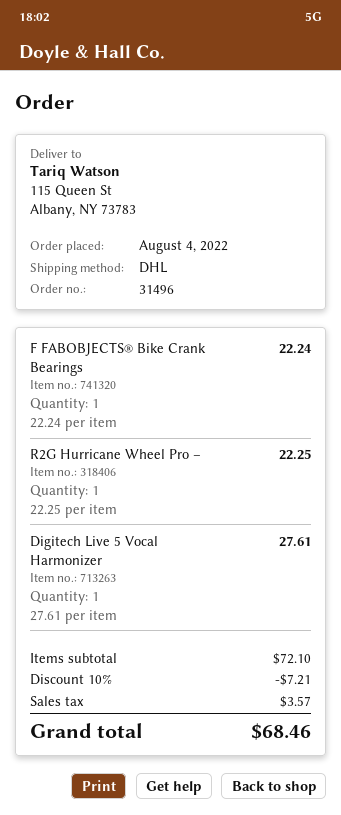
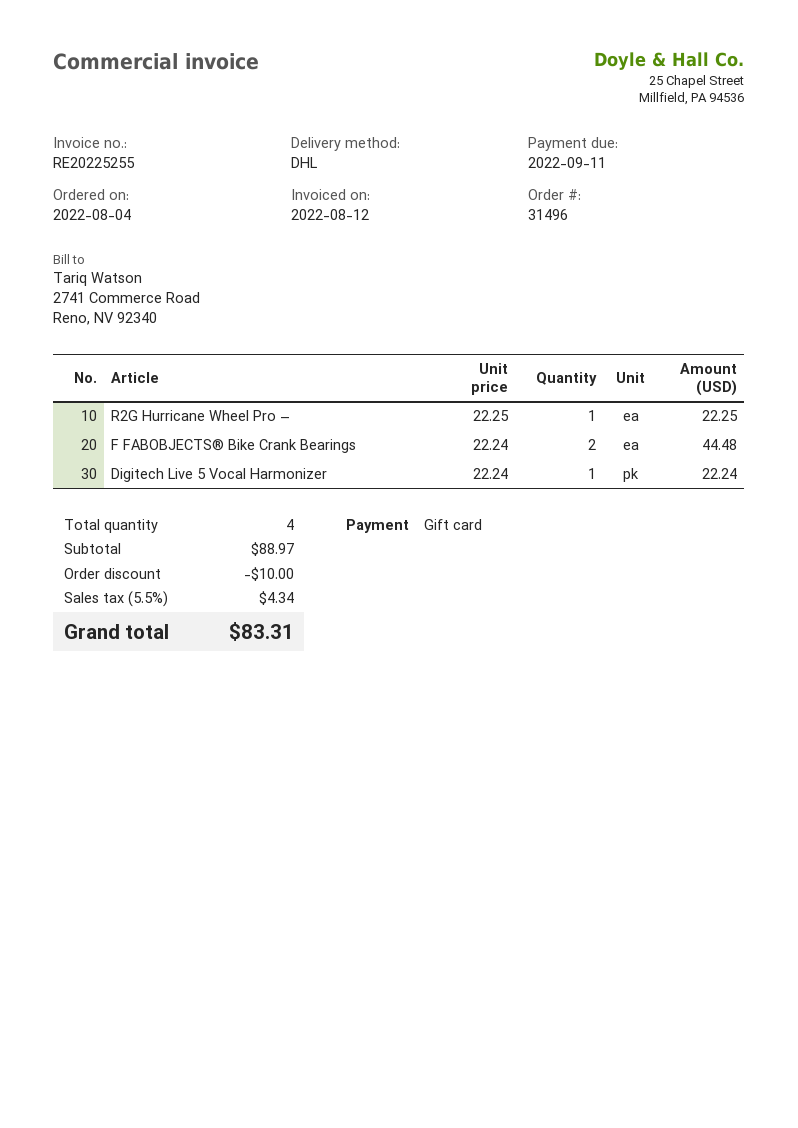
F FABOBJECTS® Bike Crank Bearings: 1 x 22.24 = 22.24 -> 2 x 22.24 = 44.48
Digitech Live 5 Vocal Harmonizer: 1 x 27.61 = 27.61 -> 1 x 22.24 = 22.24
subtotal: 72.10 -> 88.97
discount: 7.21 -> 10.00
tax: 3.57 -> 4.34
total: 68.46 -> 83.31

